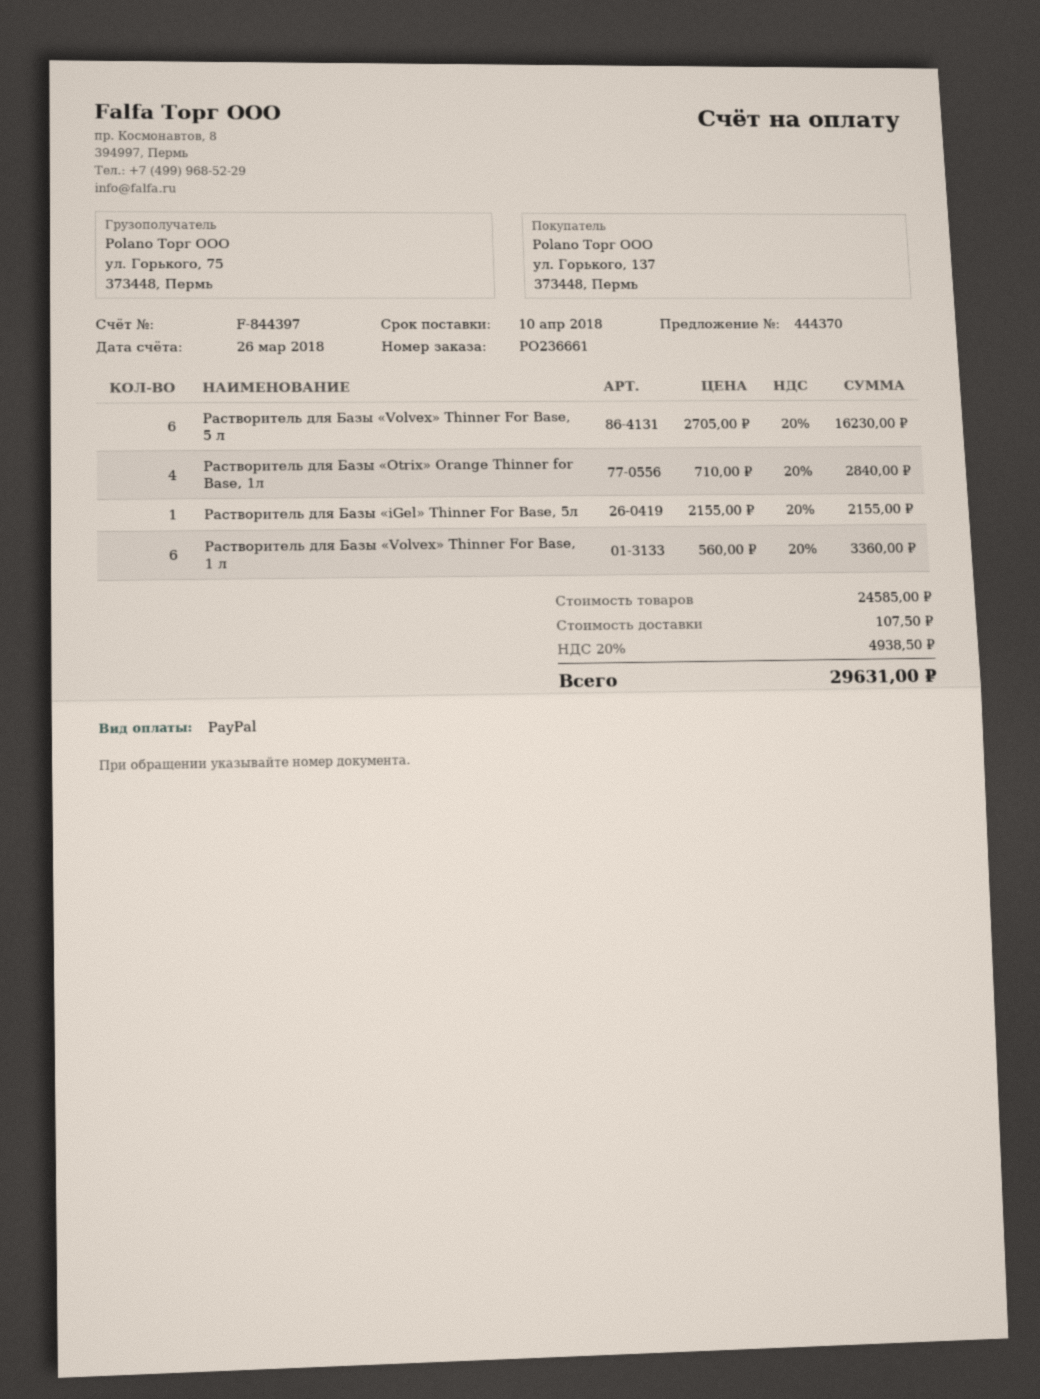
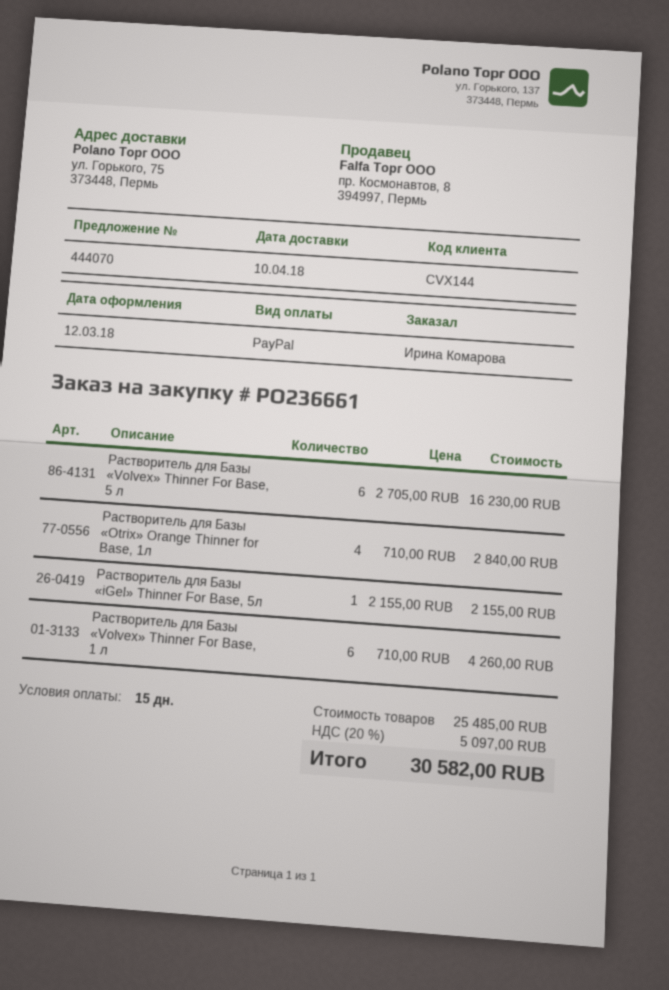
quote number: 444370 -> 444070
Растворитель для Базы «Volvex» Thinner For Base, 1 л: 6 x 560.00 = 3360.00 -> 6 x 710.00 = 4260.00
subtotal: 24585.00 -> 25485.00
shipping: 107.50 -> none
tax: 20% = 4938.50 -> 20% = 5097.00
total: 29631.00 -> 30582.00

